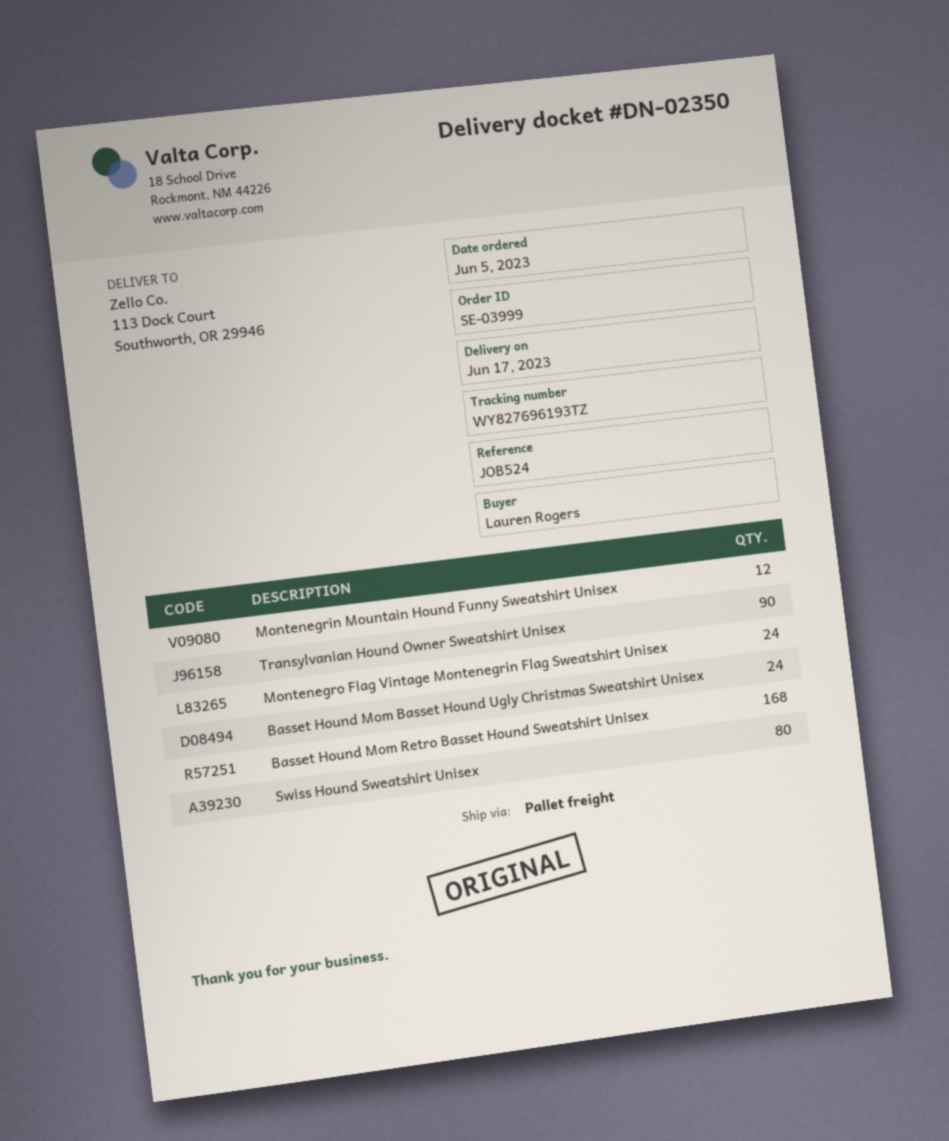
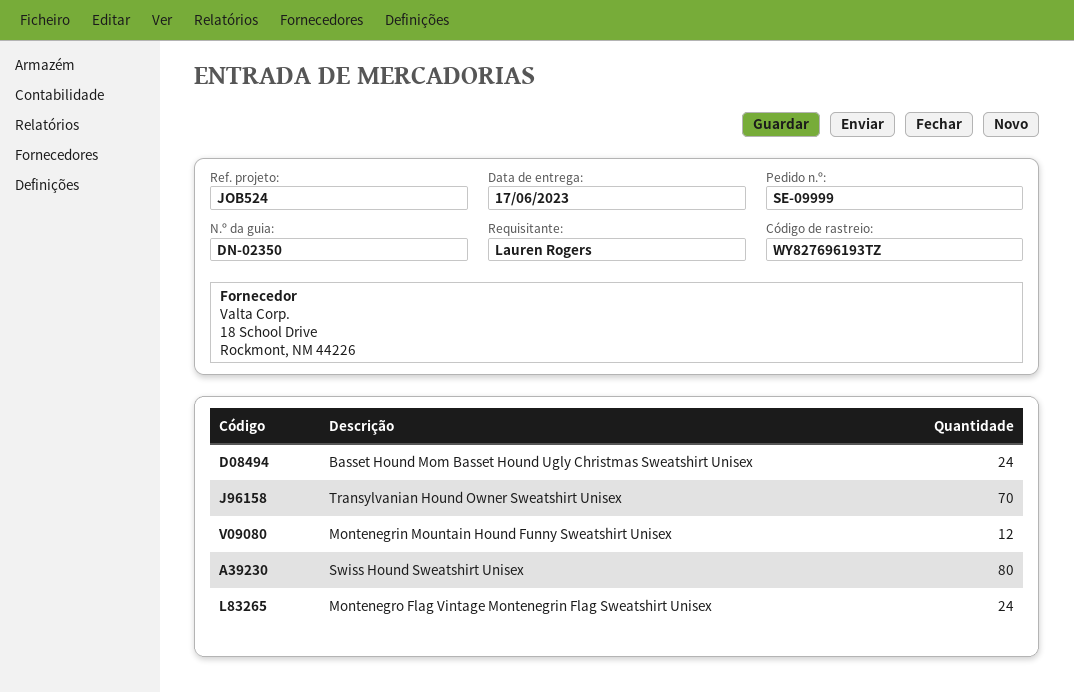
order number: SE-03999 -> SE-09999
Transylvanian Hound Owner Sweatshirt Unisex: 90 -> 70
Basset Hound Mom Retro Basset Hound Sweatshirt Unisex: 168 -> none

